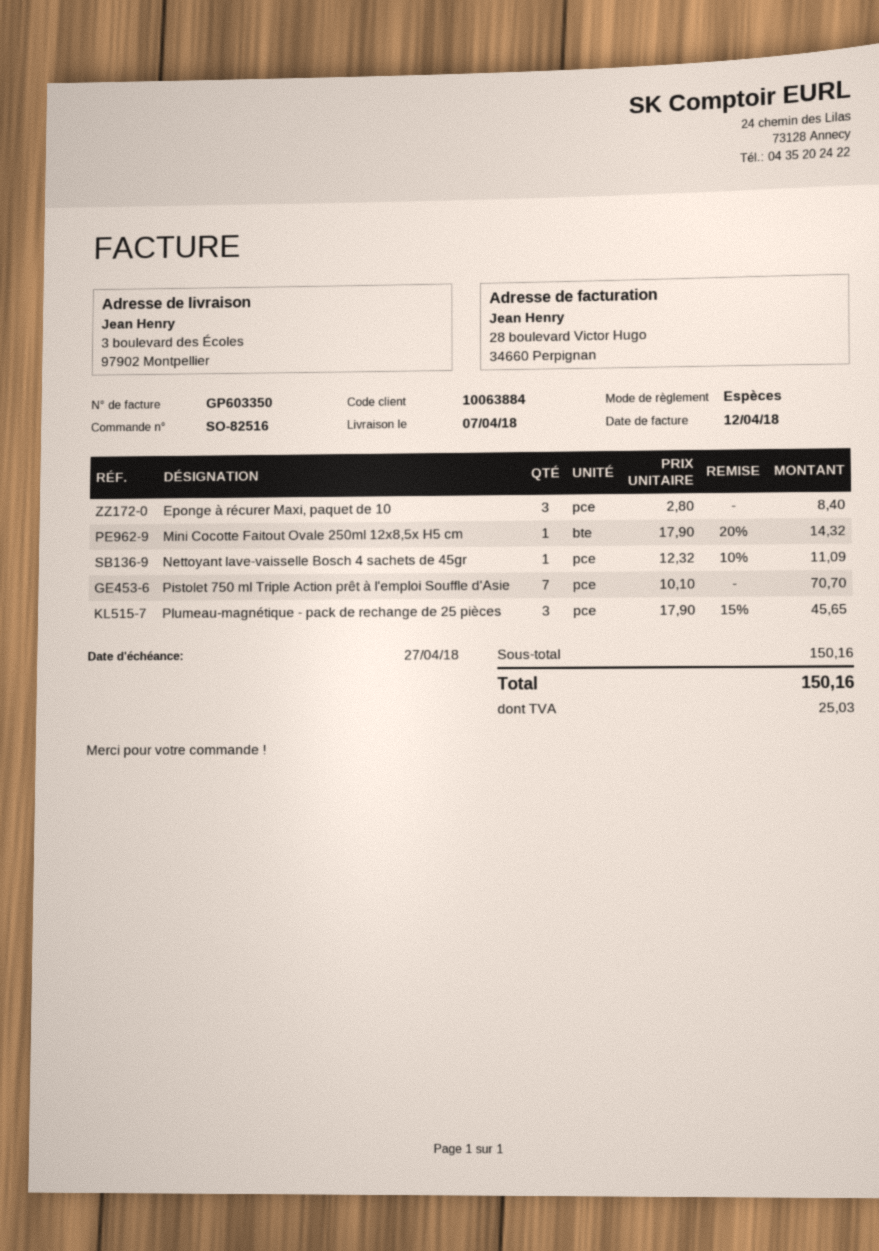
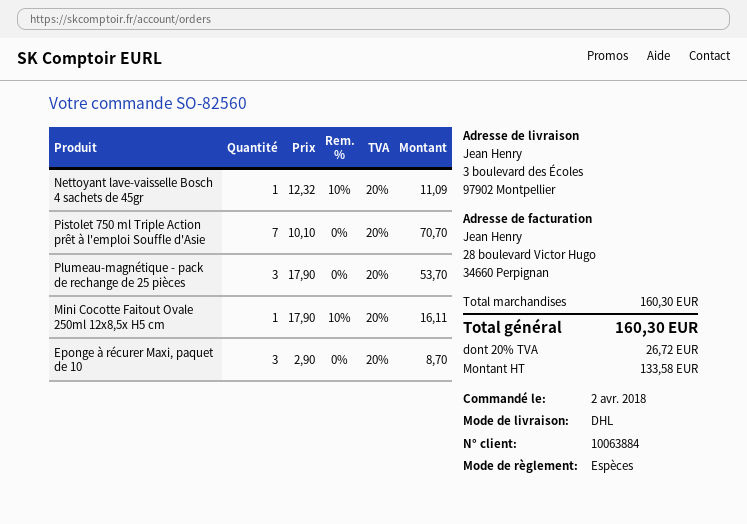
order number: SO-82516 -> SO-82560
Eponge à récurer Maxi, paquet de 10: 3 x 2.80 = 8.40 -> 3 x 2.90 = 8.70
Mini Cocotte Faitout Ovale 250ml 12x8,5x H5 cm: 1 x 17.90 - 20% = 14.32 -> 1 x 17.90 - 10% = 16.11
Plumeau-magnétique - pack de rechange de 25 pièces: 3 x 17.90 - 15% = 45.65 -> 3 x 17.90 = 53.70
subtotal: 150.16 -> 160.30
tax: 25.03 -> 26.72
total: 150.16 -> 160.30

